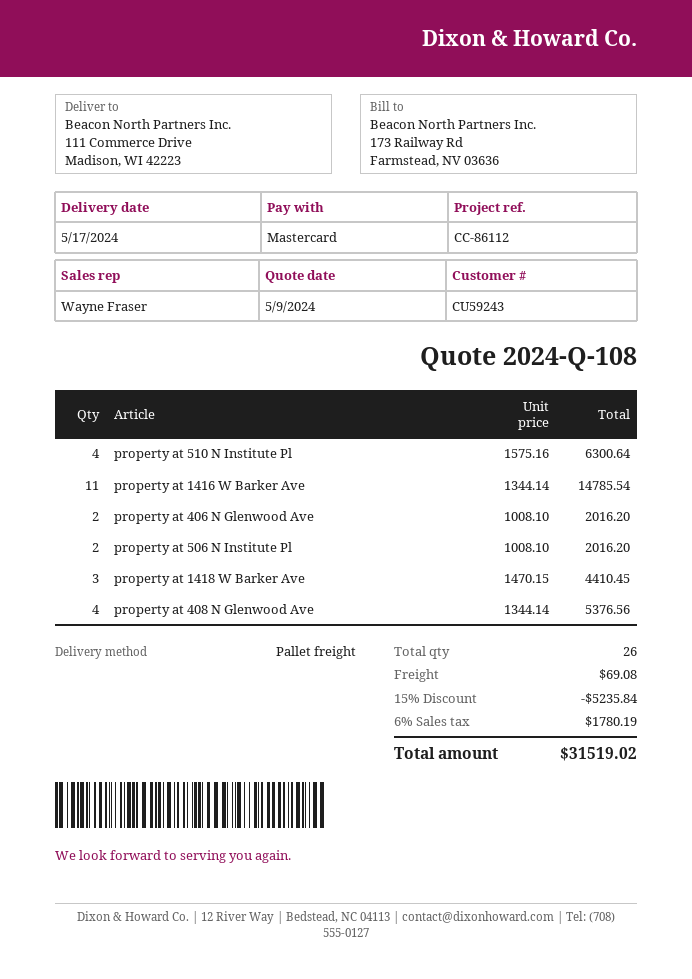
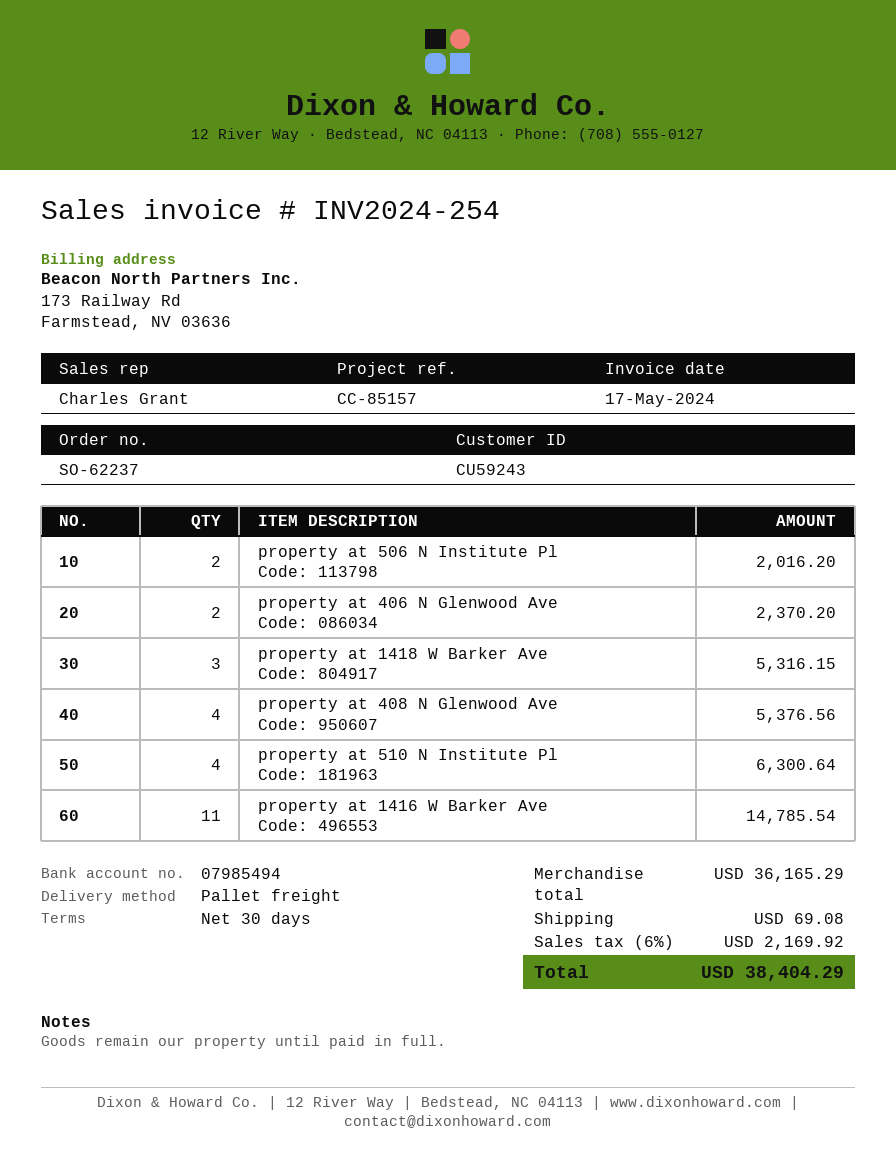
reference: CC-86112 -> CC-85157
sales rep: Wayne Fraser -> Charles Grant
property at 406 N Glenwood Ave: 2 for 2016.20 -> 2 for 2370.20
property at 1418 W Barker Ave: 3 for 4410.45 -> 3 for 5316.15
discount: 15% = 5235.84 -> none
tax: 6% = 1780.19 -> 6% = 2169.92
total: 31519.02 -> 38404.29

